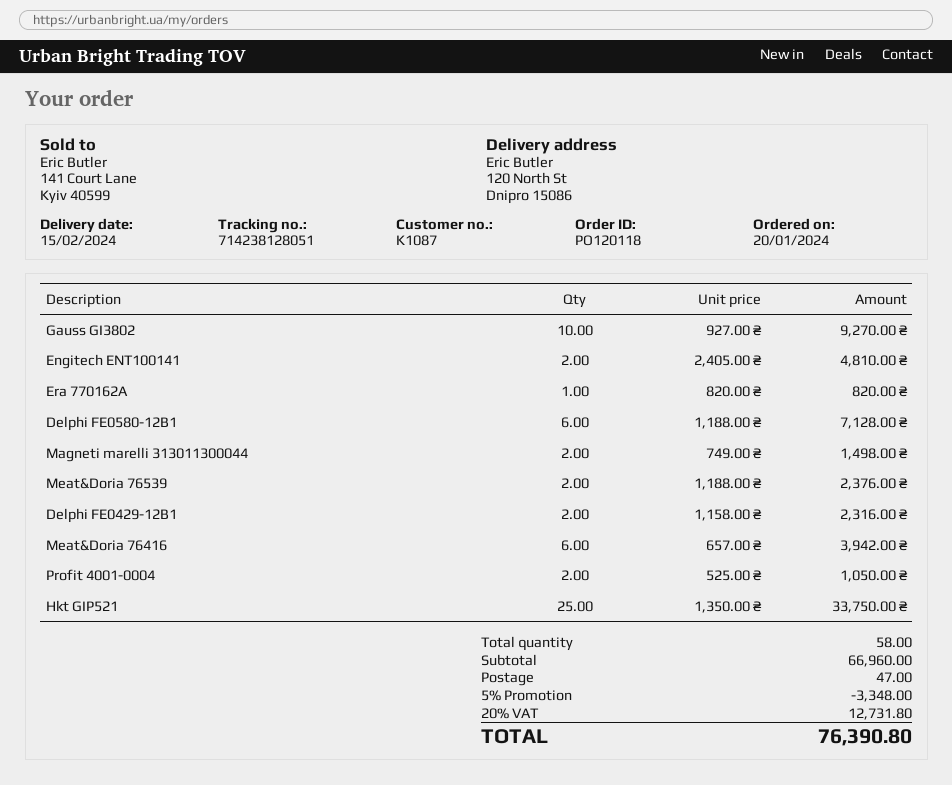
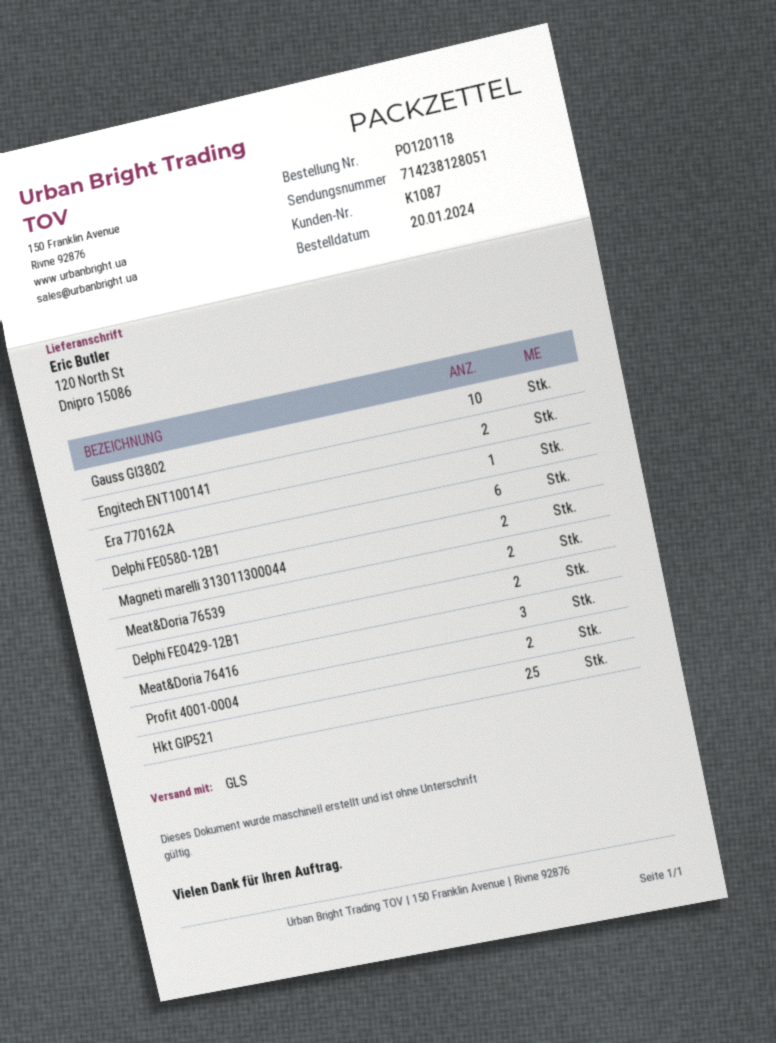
Meat&Doria 76416: 6 -> 3

